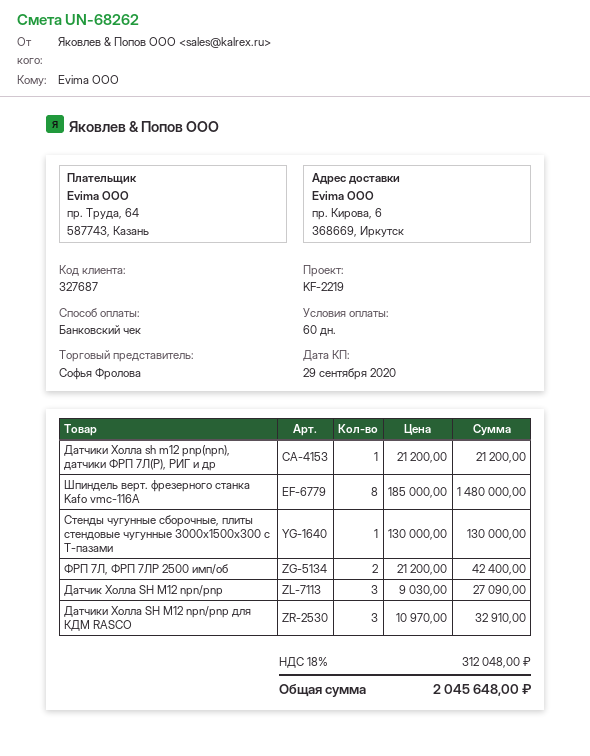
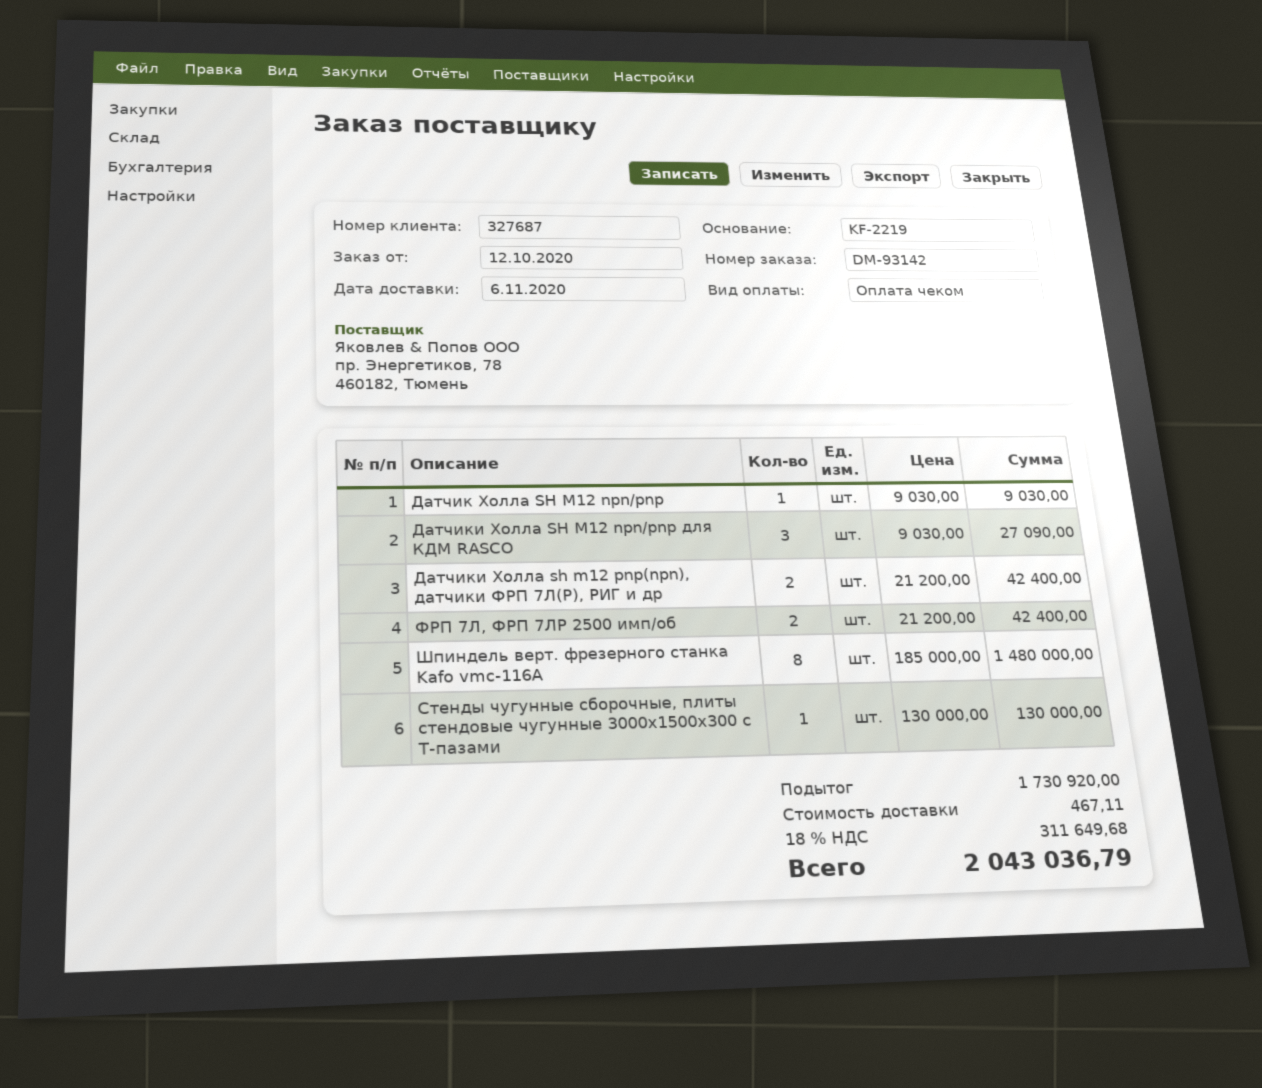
Датчики Холла sh m12 pnp(npn), датчики ФРП 7Л(Р), РИГ и др: 1 x 21200.00 = 21200.00 -> 2 x 21200.00 = 42400.00
Датчик Холла SH M12 npn/pnp: 3 x 9030.00 = 27090.00 -> 1 x 9030.00 = 9030.00
Датчики Холла SH M12 npn/pnp для КДМ RASCO: 3 x 10970.00 = 32910.00 -> 3 x 9030.00 = 27090.00
shipping: none -> 467.11
tax: 18% = 312048.00 -> 18% = 311649.68
total: 2045648.00 -> 2043036.79

